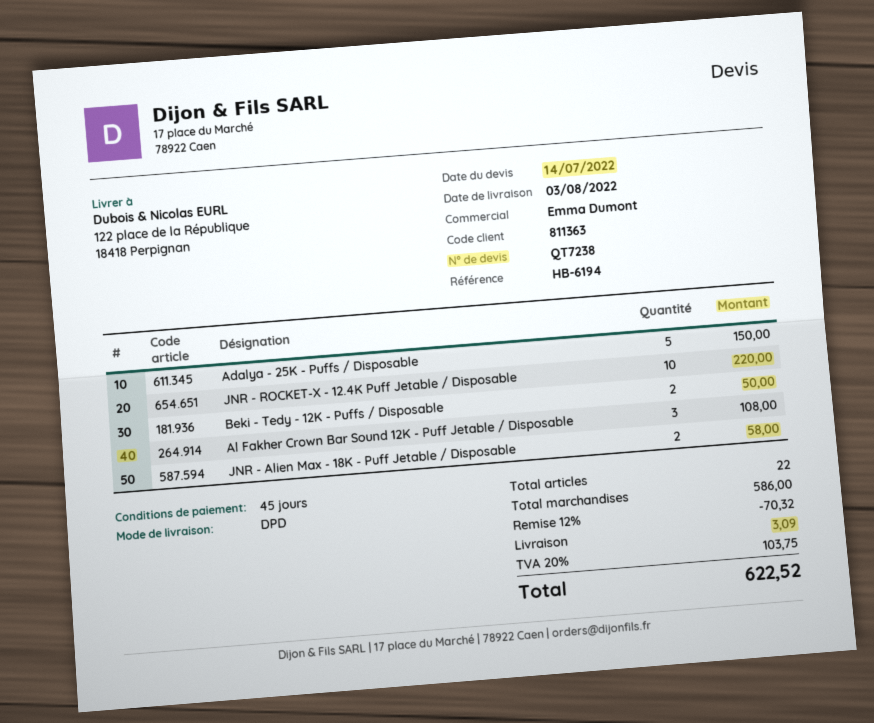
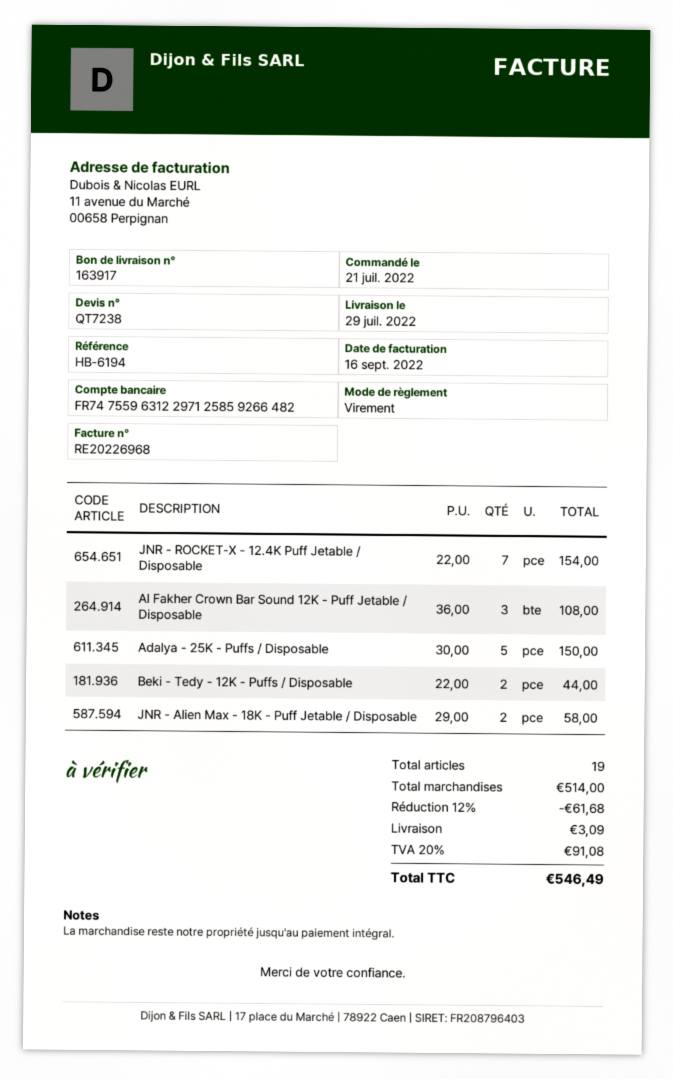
delivery date: 2022-08-03 -> 2022-07-29
JNR - ROCKET-X - 12.4K Puff Jetable / Disposable: 10 for 220.00 -> 7 for 154.00
Beki - Tedy - 12K - Puffs / Disposable: 2 for 50.00 -> 2 for 44.00
total quantity: 22 -> 19
subtotal: 586.00 -> 514.00
discount: 12% = 70.32 -> 12% = 61.68
tax: 20% = 103.75 -> 20% = 91.08
total: 622.52 -> 546.49

